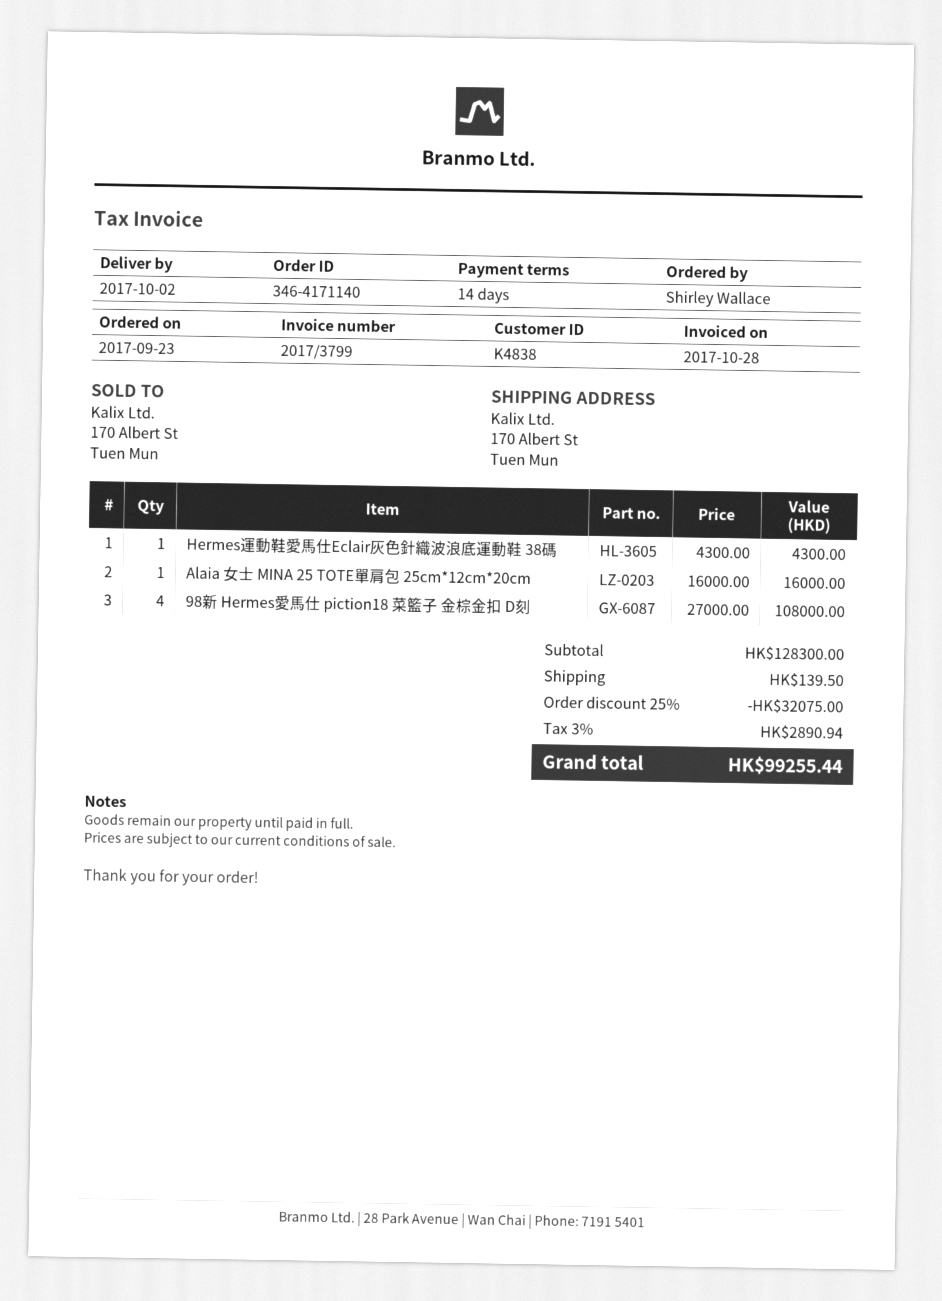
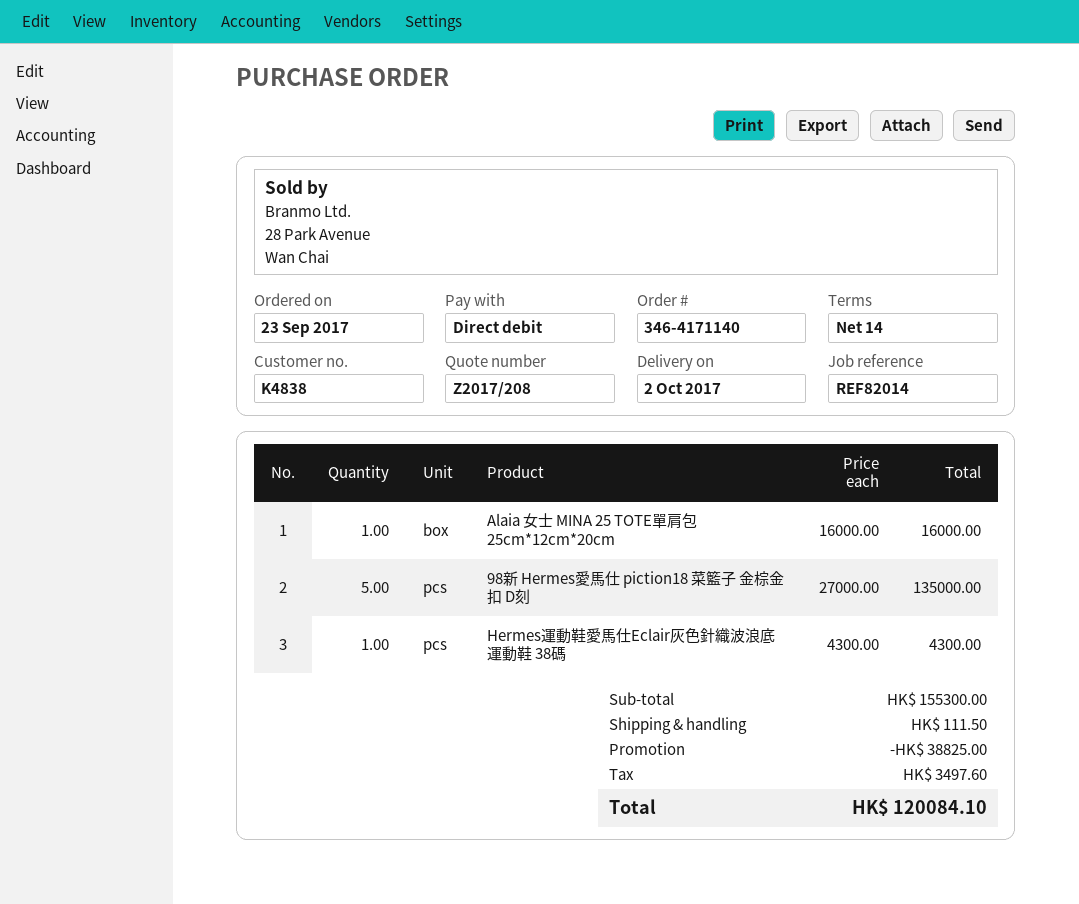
98新 Hermes愛馬仕 piction18 菜籃子 金棕金扣 D刻: 4 x 27000.00 = 108000.00 -> 5 x 27000.00 = 135000.00
subtotal: 128300.00 -> 155300.00
discount: 32075.00 -> 38825.00
shipping: 139.50 -> 111.50
tax: 2890.94 -> 3497.60
total: 99255.44 -> 120084.10

